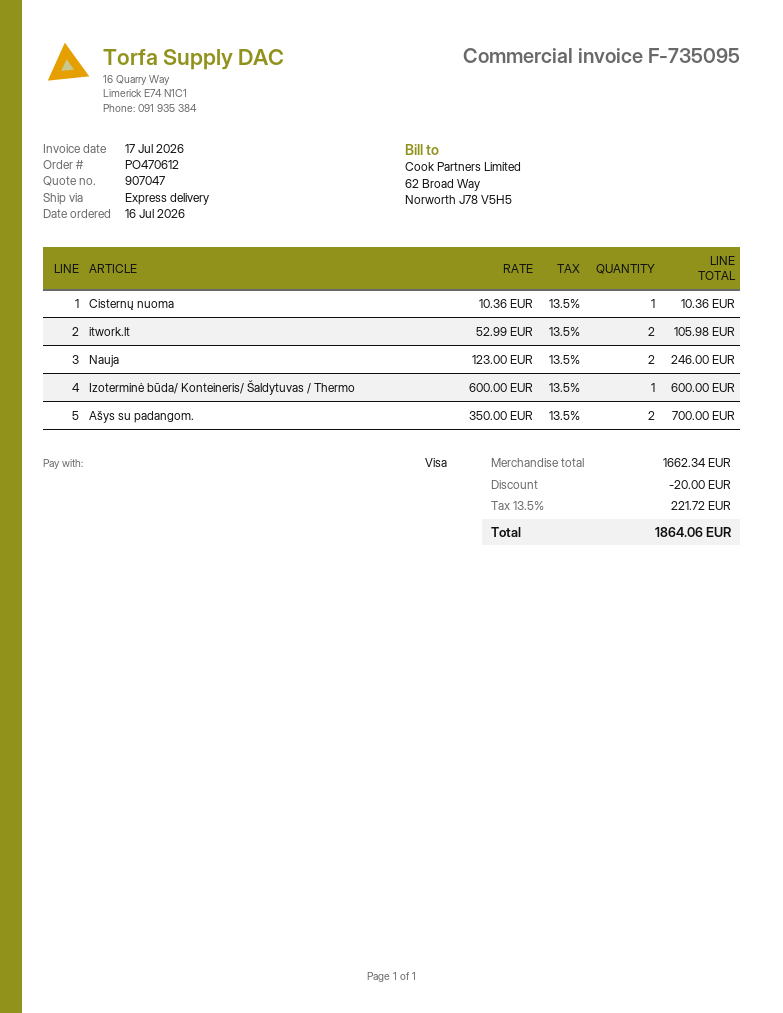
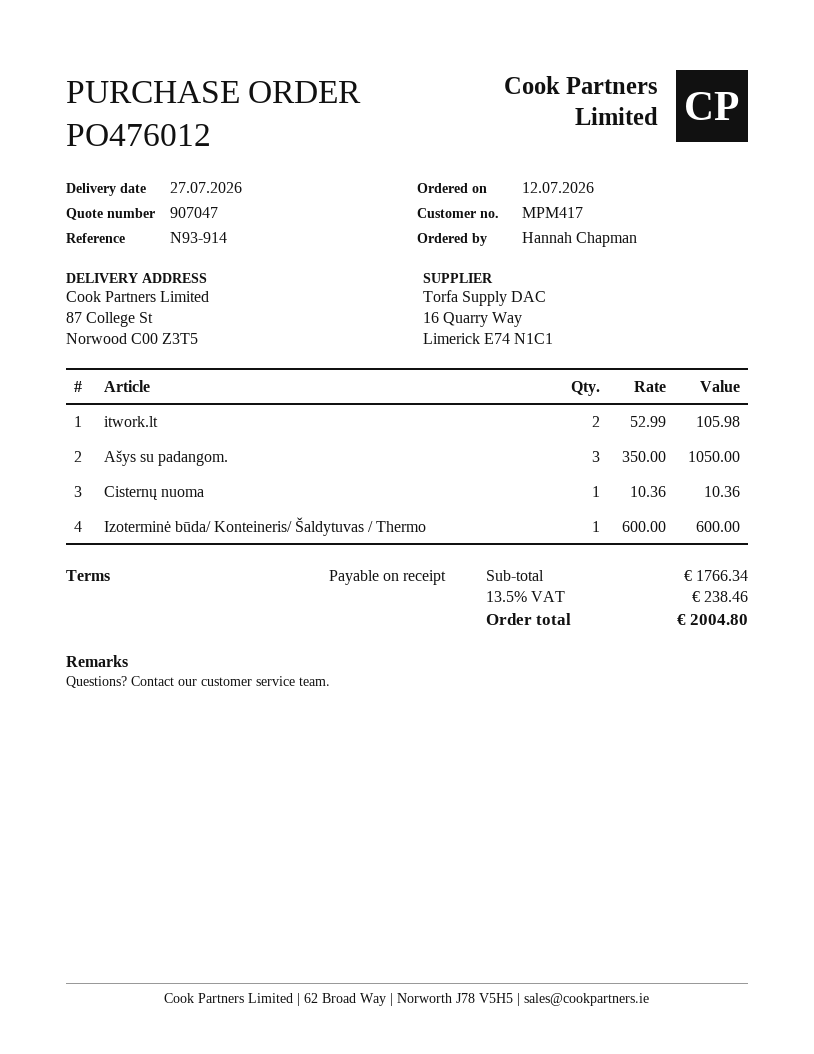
order number: PO470612 -> PO476012
order date: 2026-07-16 -> 2026-07-12
Nauja: 2 x 123.00 = 246.00 -> none
Ašys su padangom.: 2 x 350.00 = 700.00 -> 3 x 350.00 = 1050.00
subtotal: 1662.34 -> 1766.34
discount: 20.00 -> none
tax: 13.5% = 221.72 -> 13.5% = 238.46
total: 1864.06 -> 2004.80

